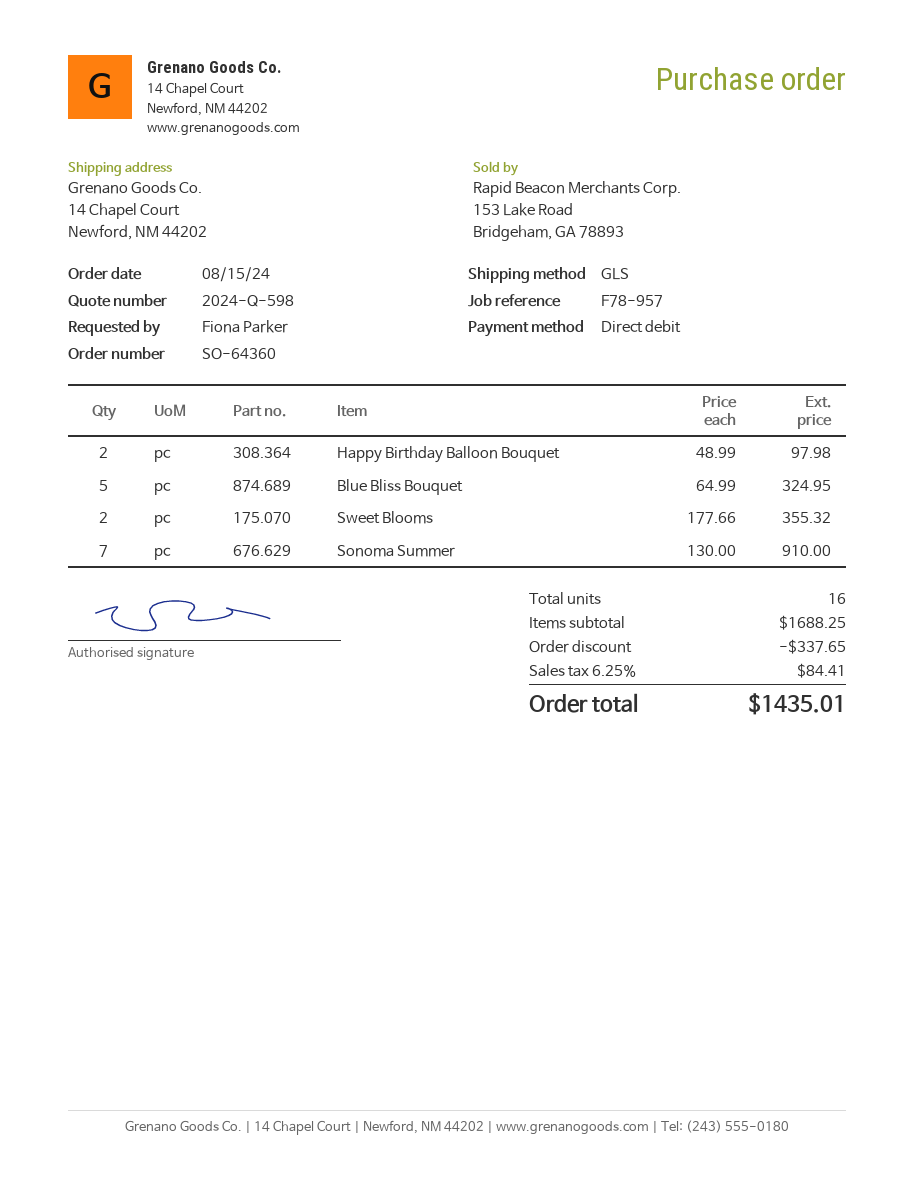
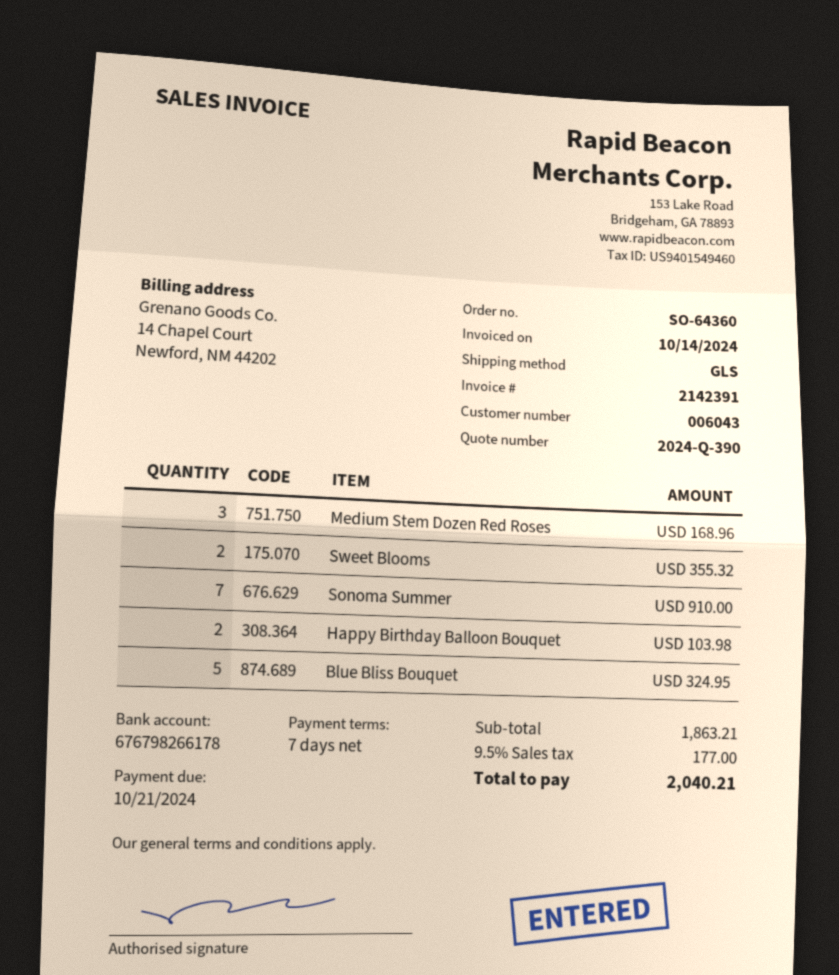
quote number: 2024-Q-598 -> 2024-Q-390
Happy Birthday Balloon Bouquet: 2 for 97.98 -> 2 for 103.98
Medium Stem Dozen Red Roses: none -> 3 for 168.96
subtotal: 1688.25 -> 1863.21
discount: 337.65 -> none
tax: 6.25% = 84.41 -> 9.5% = 177.00
total: 1435.01 -> 2040.21

